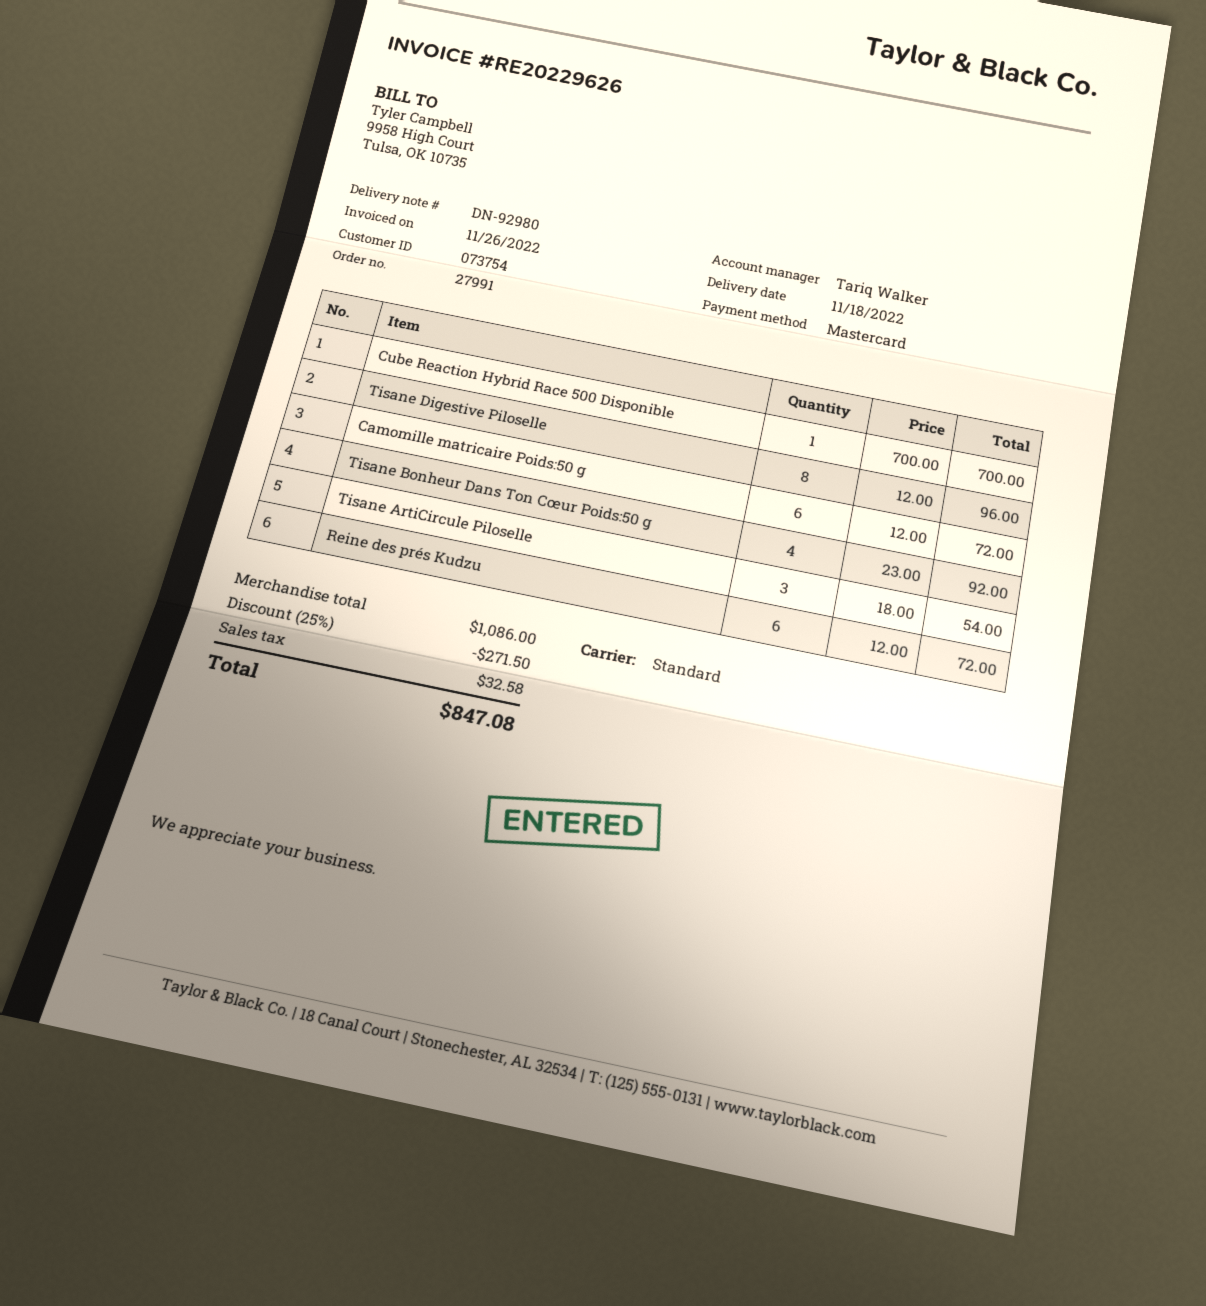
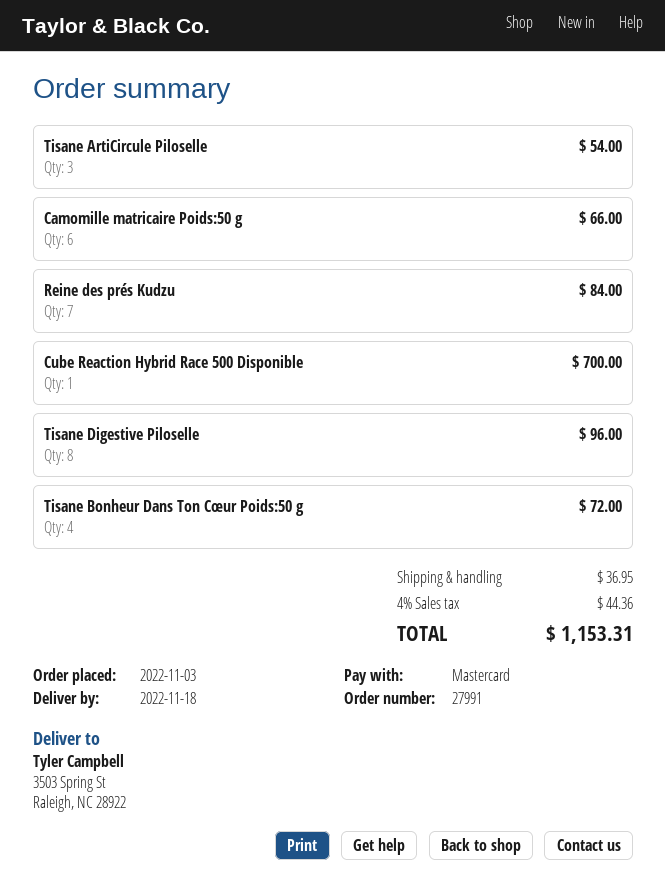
Camomille matricaire Poids:50 g: 6 for 72.00 -> 6 for 66.00
Tisane Bonheur Dans Ton Cœur Poids:50 g: 4 for 92.00 -> 4 for 72.00
Reine des prés Kudzu: 6 for 72.00 -> 7 for 84.00
discount: 25% = 271.50 -> none
shipping: none -> 36.95
tax: 32.58 -> 44.36
total: 847.08 -> 1153.31

